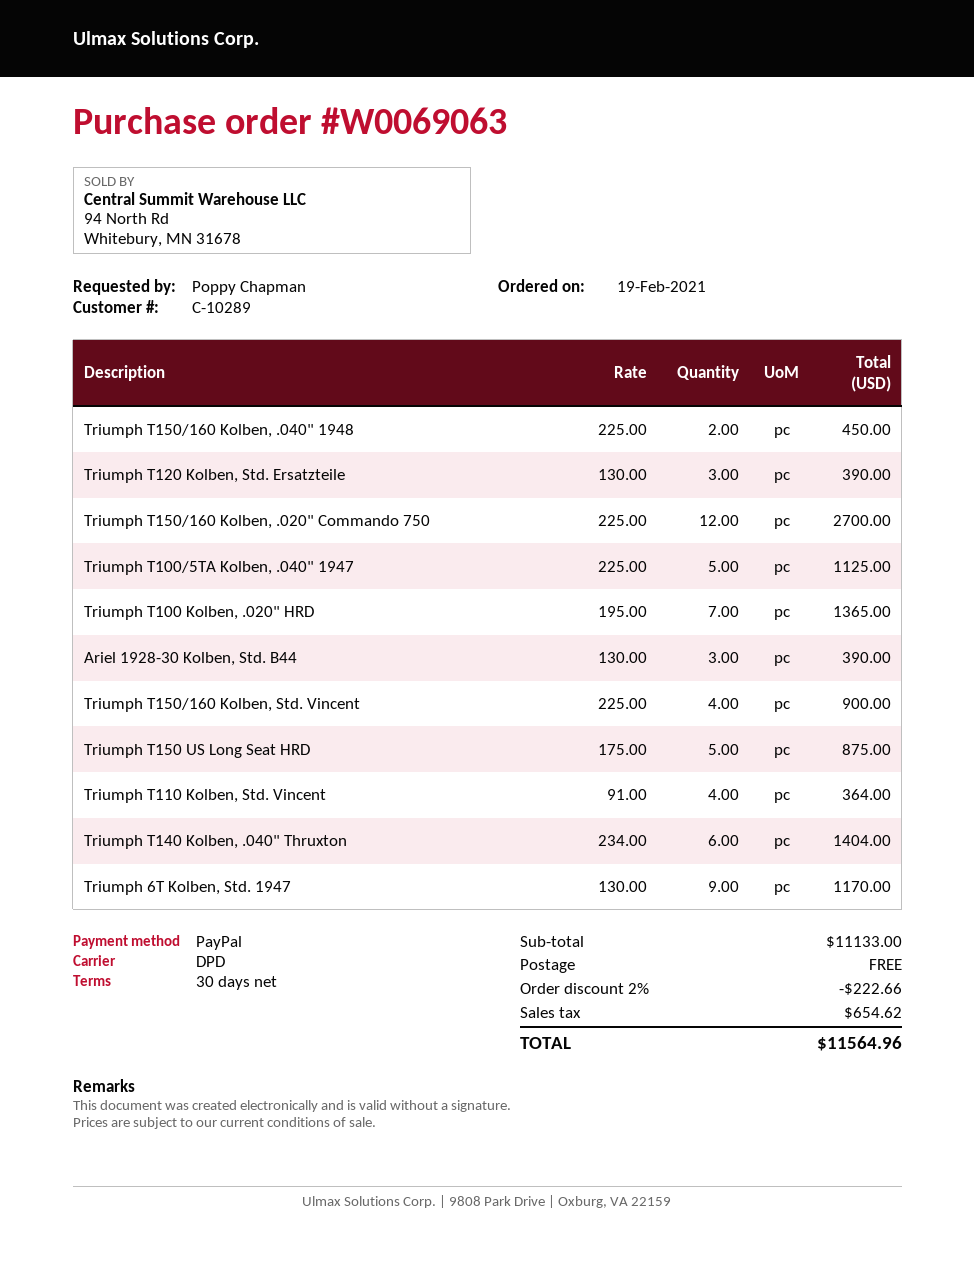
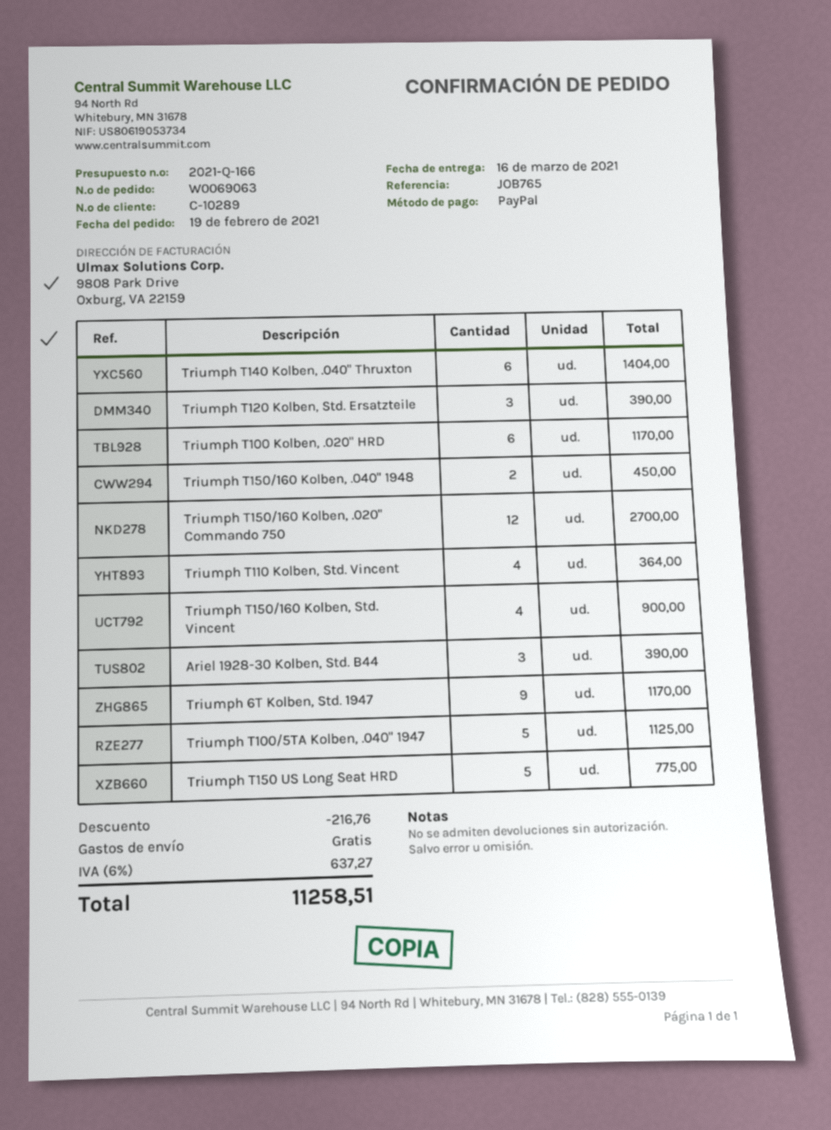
Triumph T100 Kolben, .020" HRD: 7 for 1365.00 -> 6 for 1170.00
Triumph T150 US Long Seat HRD: 5 for 875.00 -> 5 for 775.00
discount: 222.66 -> 216.76
tax: 654.62 -> 637.27
total: 11564.96 -> 11258.51

